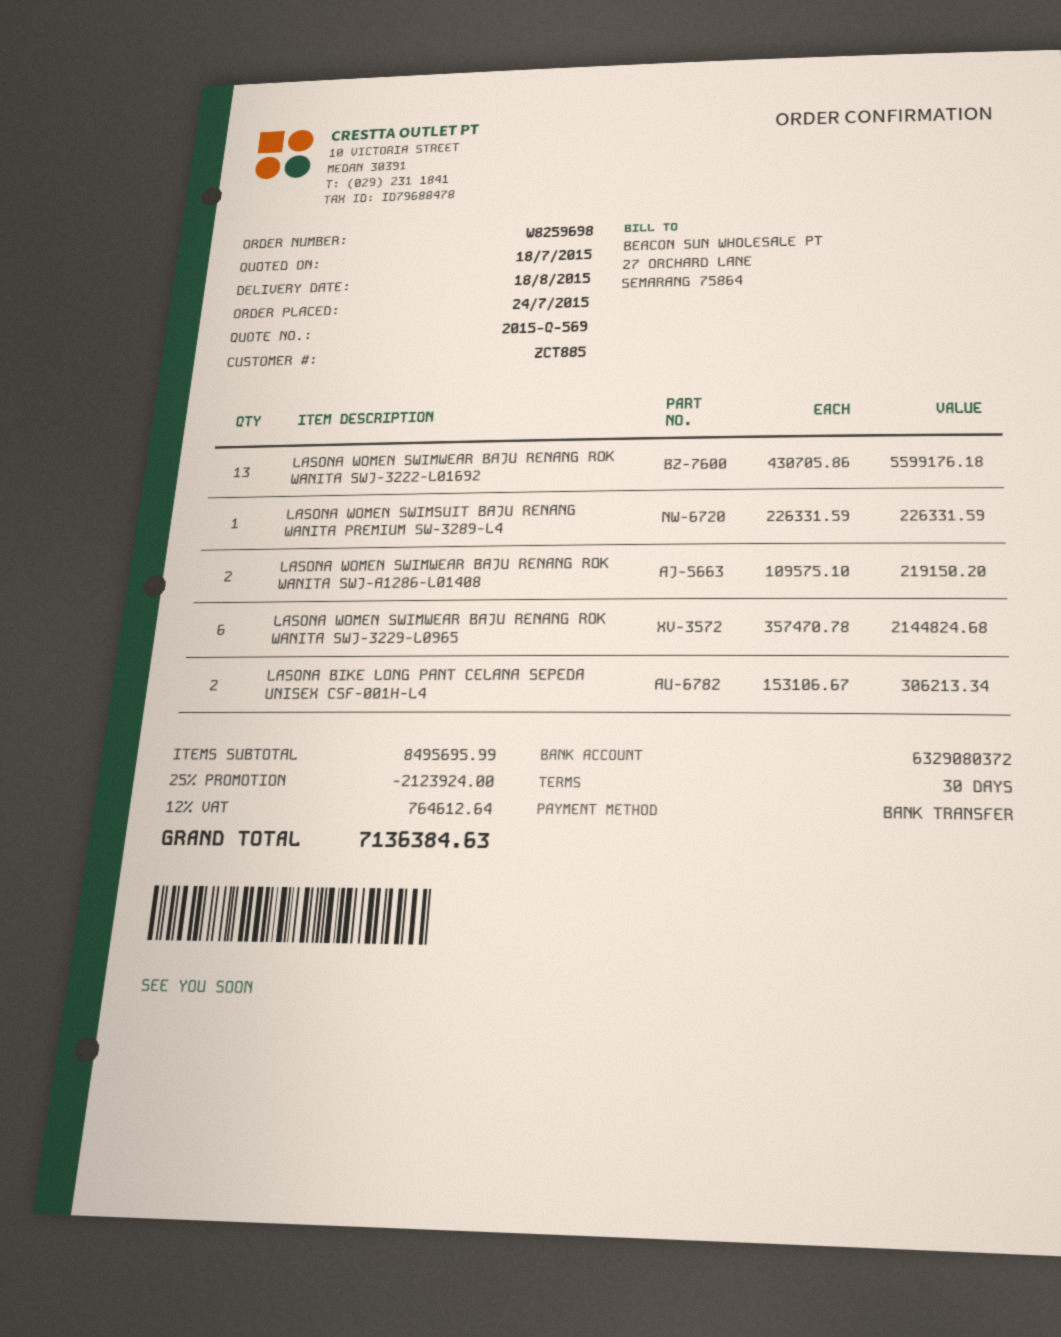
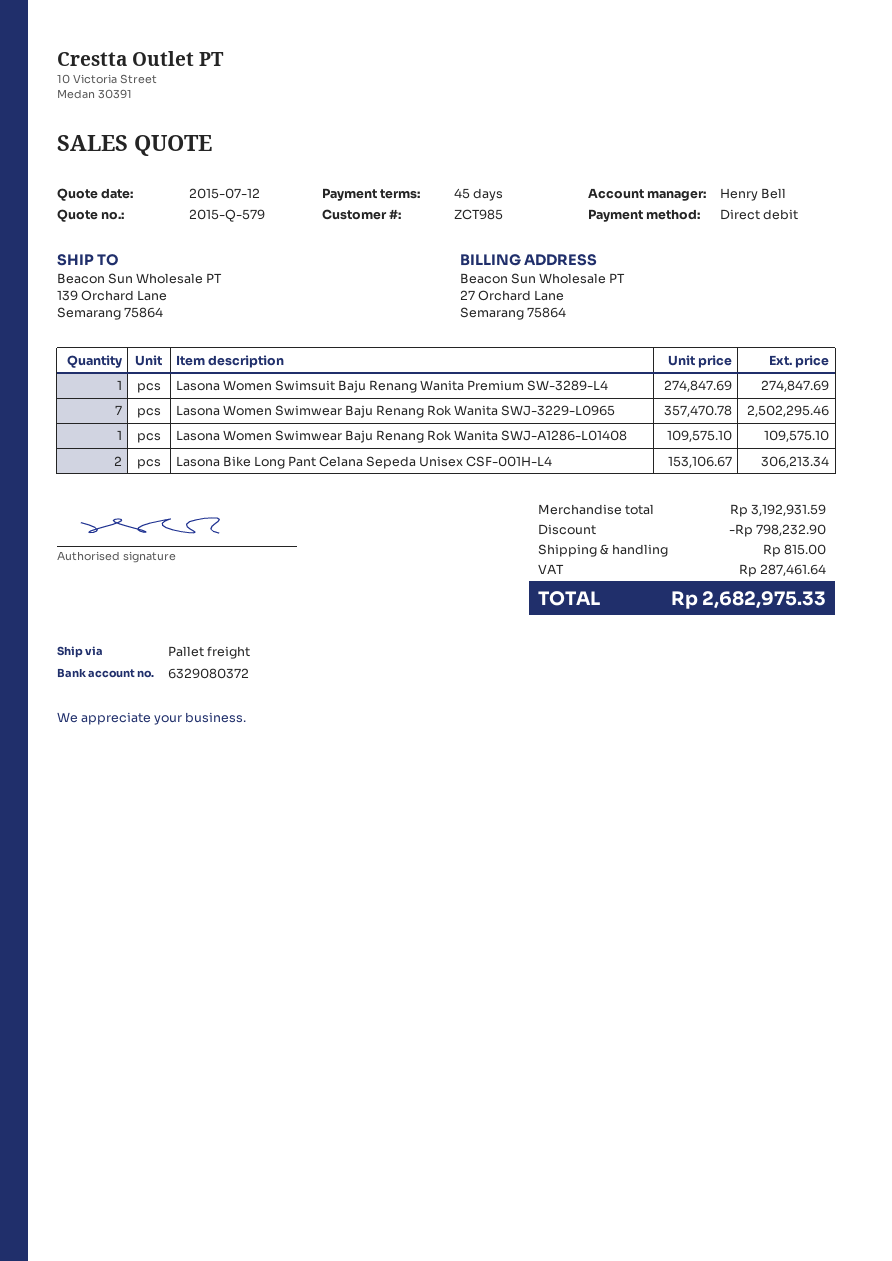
quote number: 2015-Q-569 -> 2015-Q-579
quote date: 2015-07-18 -> 2015-07-12
payment terms: 30 days -> 45 days
customer number: ZCT885 -> ZCT985
payment method: bank transfer -> direct debit
LASONA WOMEN SWIMWEAR BAJU RENANG ROK WANITA SWJ-3222-L01692: 13 x 430705.86 = 5599176.18 -> none
LASONA WOMEN SWIMSUIT BAJU RENANG WANITA PREMIUM SW-3289-L4: 1 x 226331.59 = 226331.59 -> 1 x 274847.69 = 274847.69
LASONA WOMEN SWIMWEAR BAJU RENANG ROK WANITA SWJ-A1286-L01408: 2 x 109575.10 = 219150.20 -> 1 x 109575.10 = 109575.10
LASONA WOMEN SWIMWEAR BAJU RENANG ROK WANITA SWJ-3229-L0965: 6 x 357470.78 = 2144824.68 -> 7 x 357470.78 = 2502295.46
subtotal: 8495695.99 -> 3192931.59
discount: 2123924.00 -> 798232.90
shipping: none -> 815.00
tax: 764612.64 -> 287461.64
total: 7136384.63 -> 2682975.33

